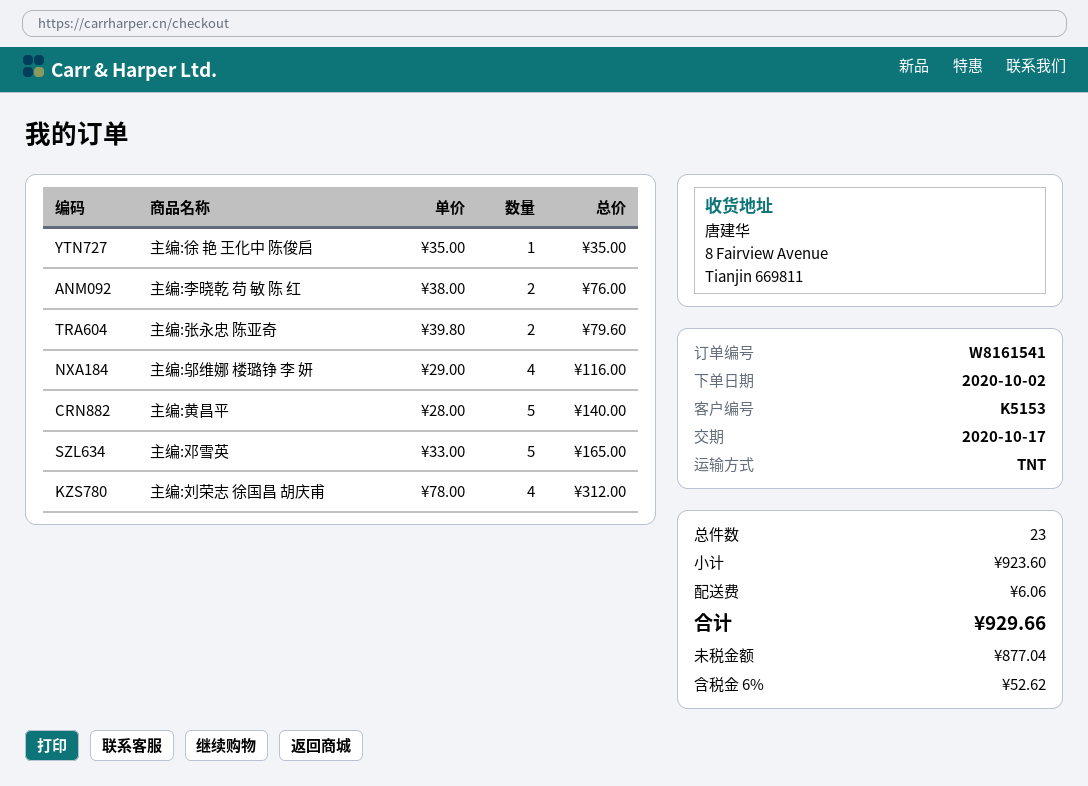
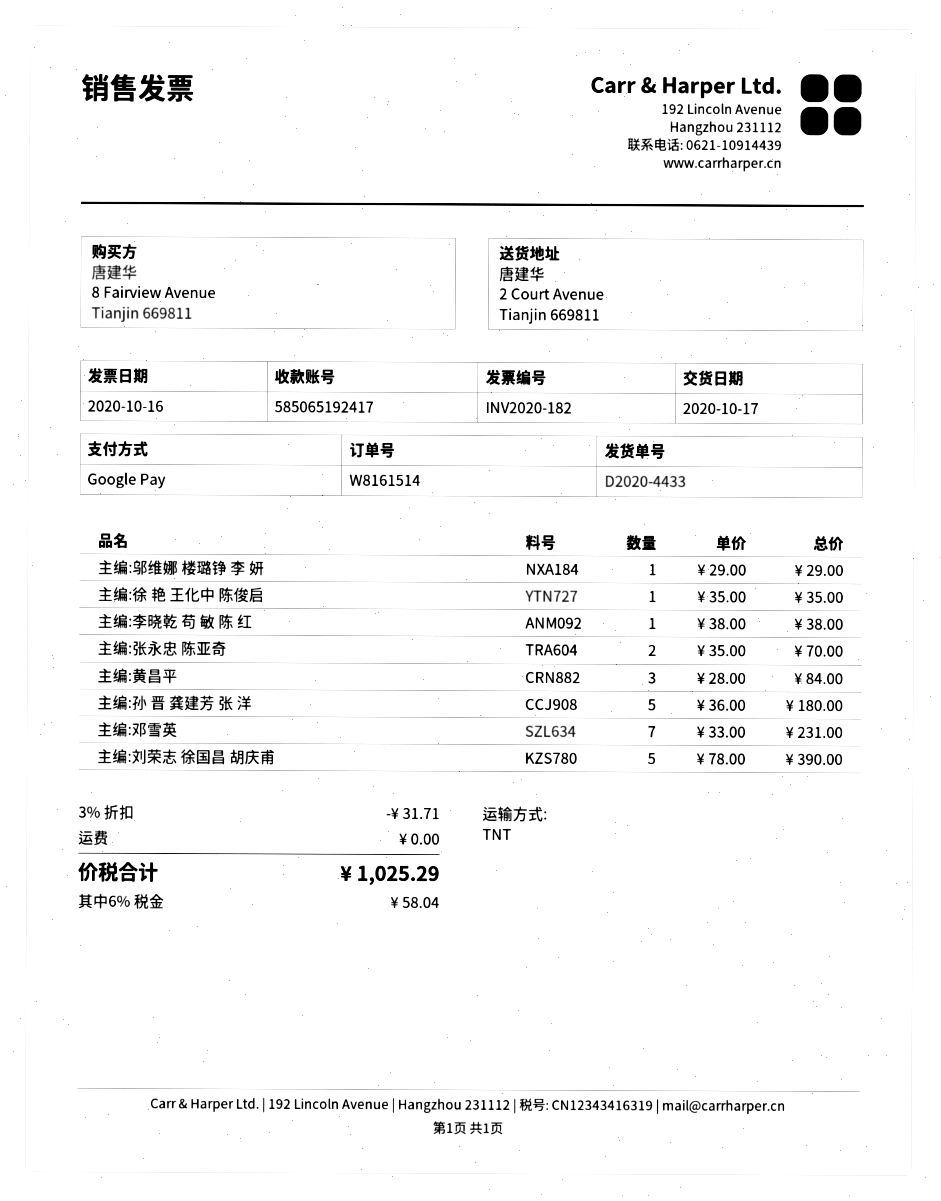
order number: W8161541 -> W8161514
ship to: 8 Fairview Avenue, Tianjin 669811 -> 2 Court Avenue, Tianjin 669811
主编:李晓乾 苟 敏 陈 红: 2 x 38.00 = 76.00 -> 1 x 38.00 = 38.00
主编:张永忠 陈亚奇: 2 x 39.80 = 79.60 -> 2 x 35.00 = 70.00
主编:邬维娜 楼璐铮 李 妍: 4 x 29.00 = 116.00 -> 1 x 29.00 = 29.00
主编:黄昌平: 5 x 28.00 = 140.00 -> 3 x 28.00 = 84.00
主编:邓雪英: 5 x 33.00 = 165.00 -> 7 x 33.00 = 231.00
主编:刘荣志 徐国昌 胡庆甫: 4 x 78.00 = 312.00 -> 5 x 78.00 = 390.00
主编:孙 晋 龚建芳 张 洋: none -> 5 x 36.00 = 180.00
discount: none -> 3% = 31.71
shipping: 6.06 -> 0.00
tax: 6% = 52.62 -> 6% = 58.04
total: 929.66 -> 1025.29

